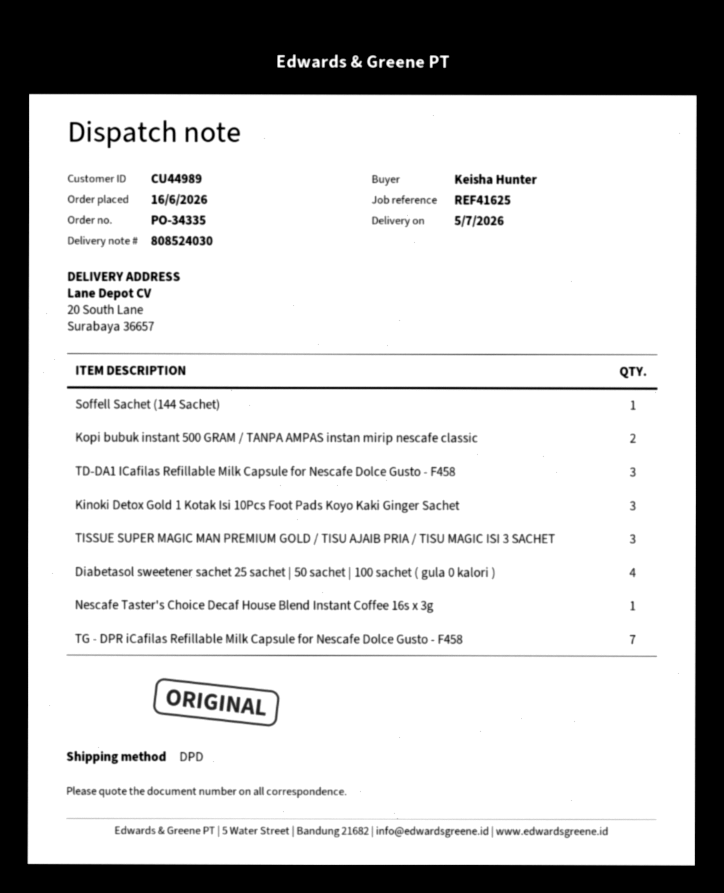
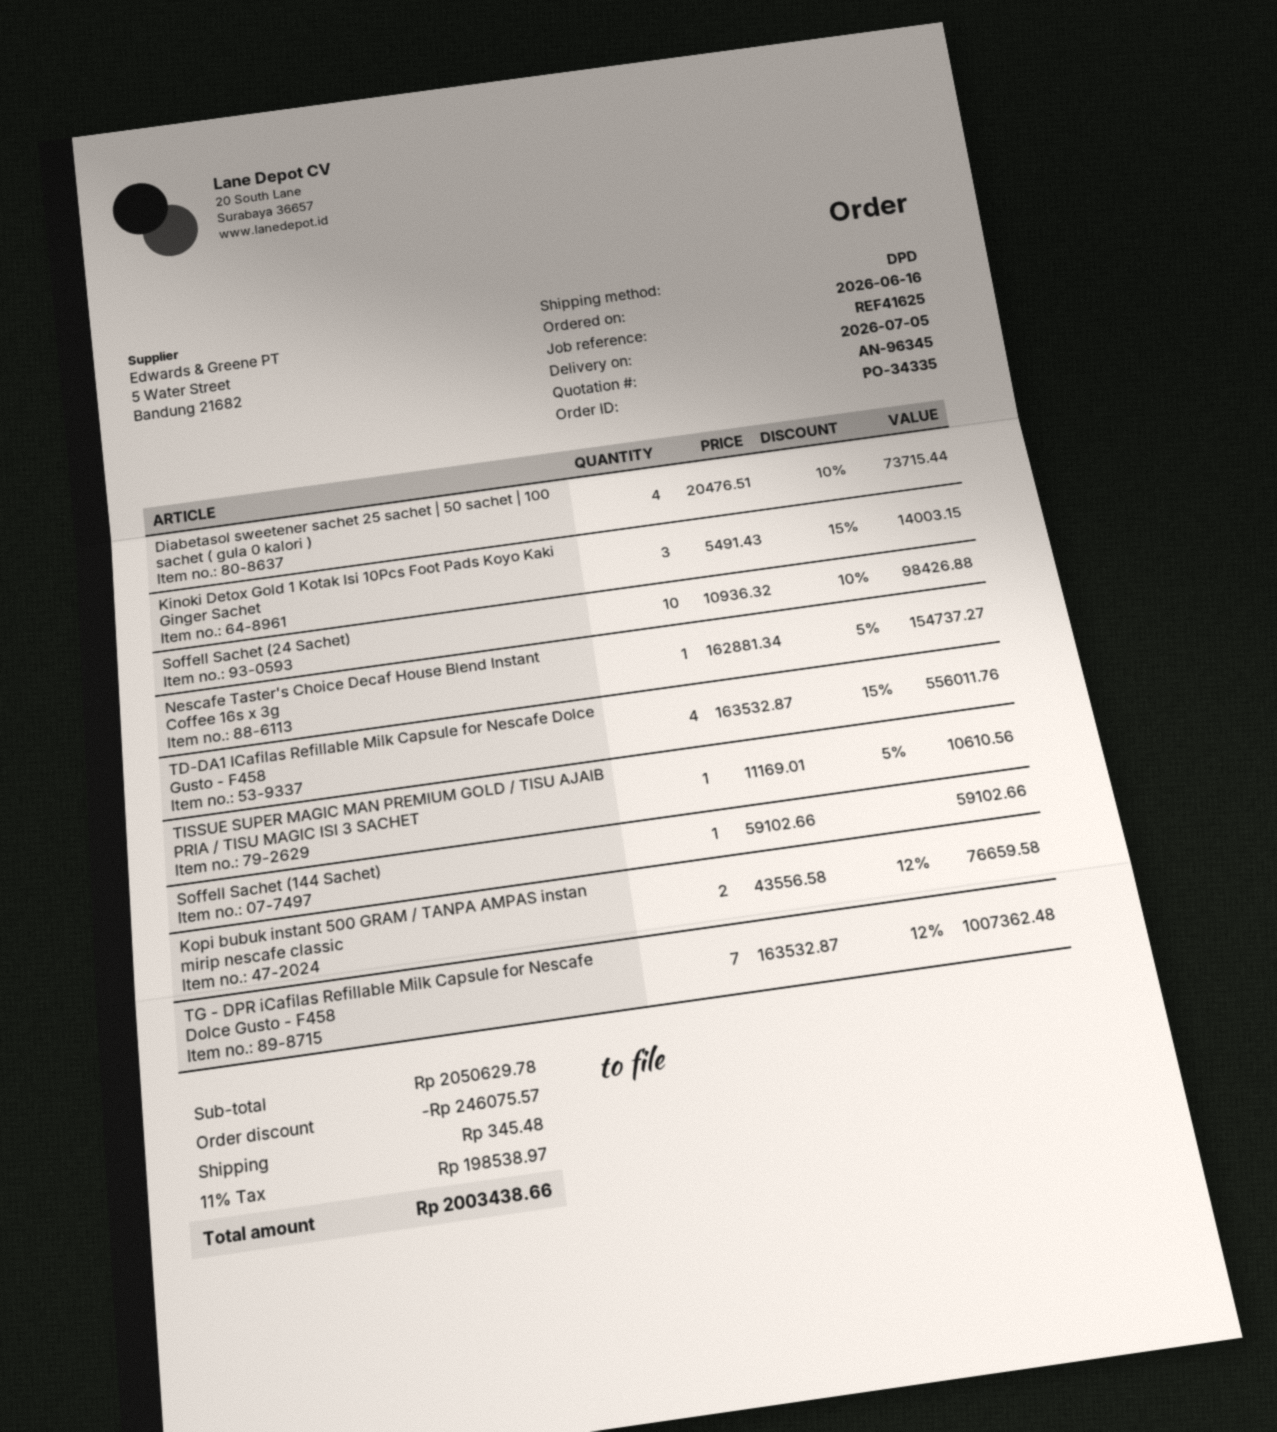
TD-DA1 ICafilas Refillable Milk Capsule for Nescafe Dolce Gusto - F458: 3 -> 4
TISSUE SUPER MAGIC MAN PREMIUM GOLD / TISU AJAIB PRIA / TISU MAGIC ISI 3 SACHET: 3 -> 1
Soffell Sachet (24 Sachet): none -> 10

